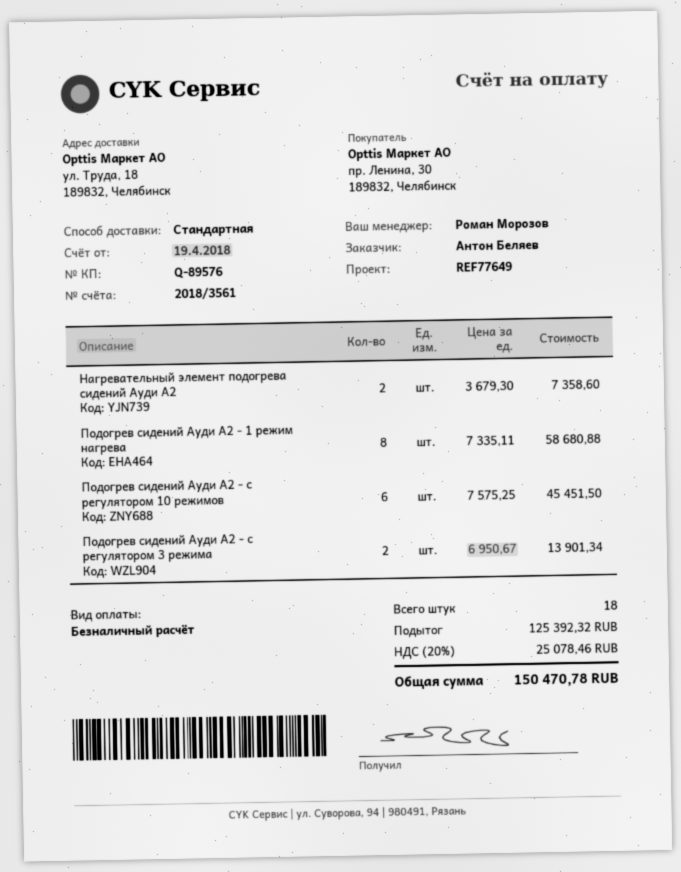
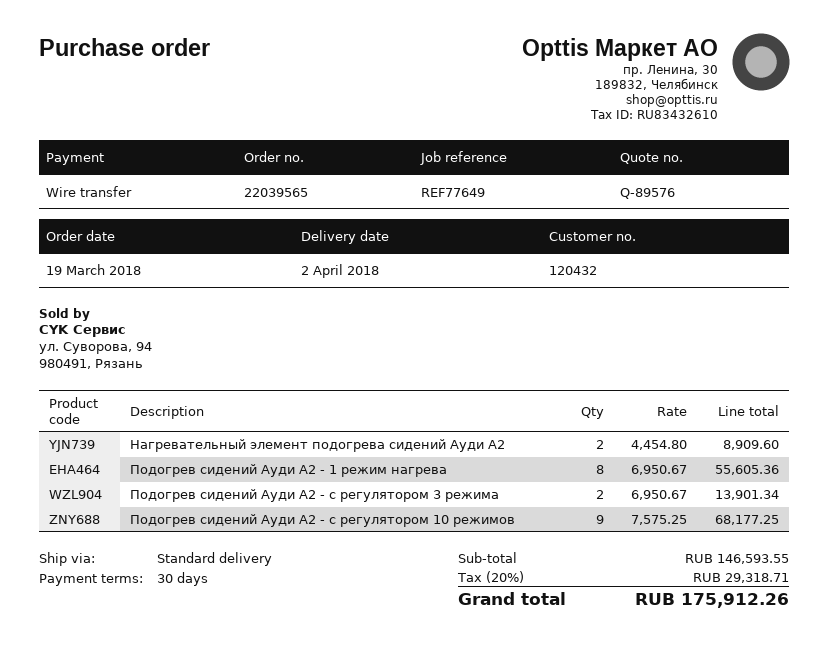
Нагревательный элемент подогрева сидений Ауди A2: 2 x 3679.30 = 7358.60 -> 2 x 4454.80 = 8909.60
Подогрев сидений Ауди A2 - 1 режим нагрева: 8 x 7335.11 = 58680.88 -> 8 x 6950.67 = 55605.36
Подогрев сидений Ауди A2 - с регулятором 10 режимов: 6 x 7575.25 = 45451.50 -> 9 x 7575.25 = 68177.25
subtotal: 125392.32 -> 146593.55
tax: 20% = 25078.46 -> 20% = 29318.71
total: 150470.78 -> 175912.26

